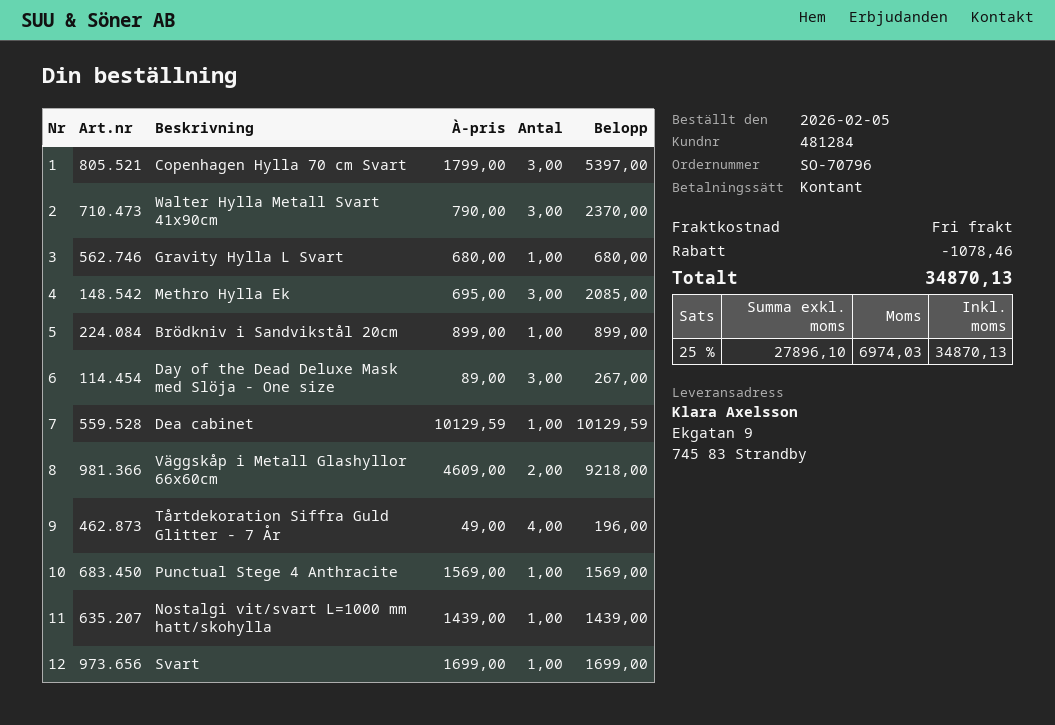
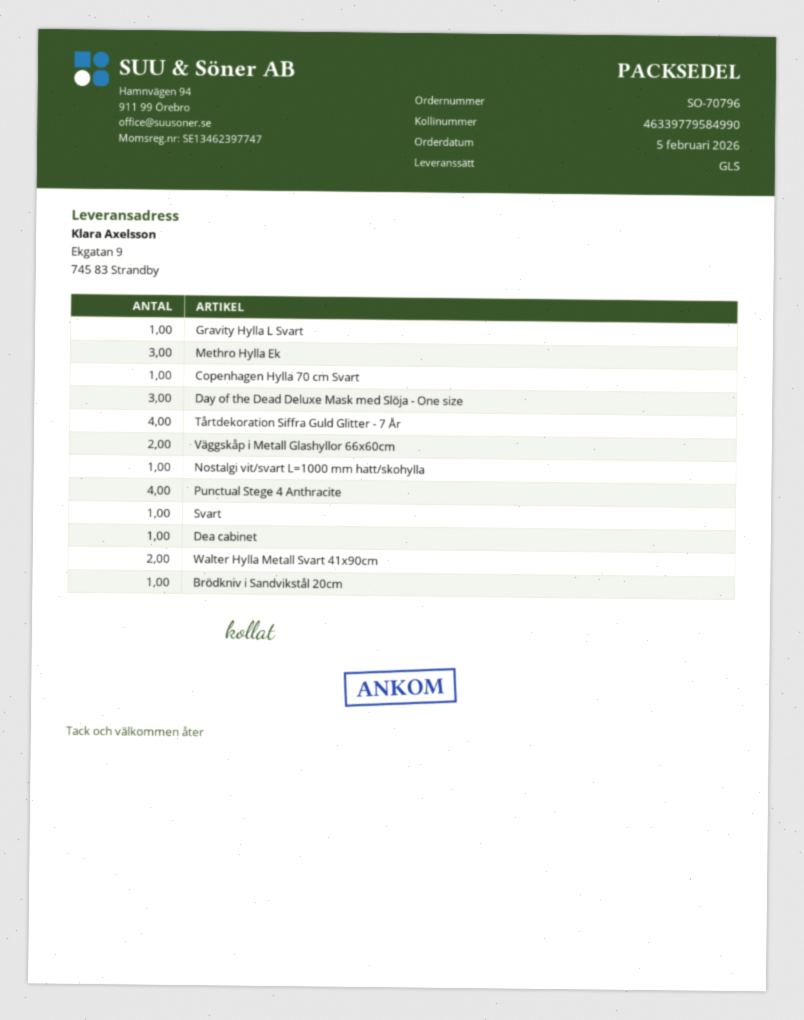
Copenhagen Hylla 70 cm Svart: 3 -> 1
Walter Hylla Metall Svart 41x90cm: 3 -> 2
Punctual Stege 4 Anthracite: 1 -> 4

